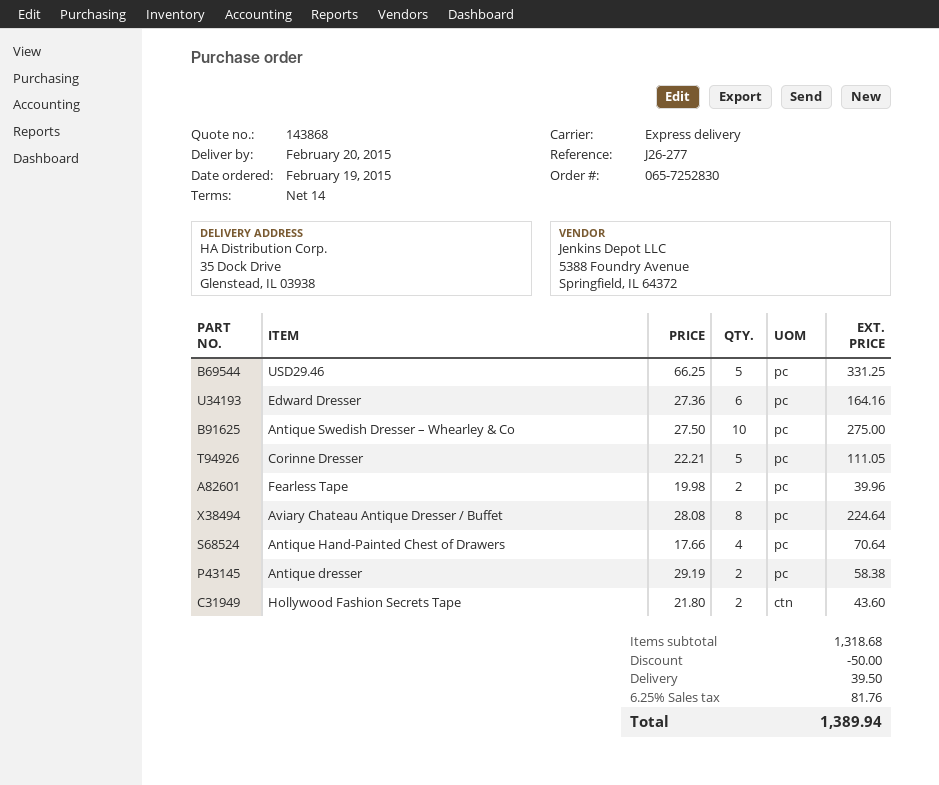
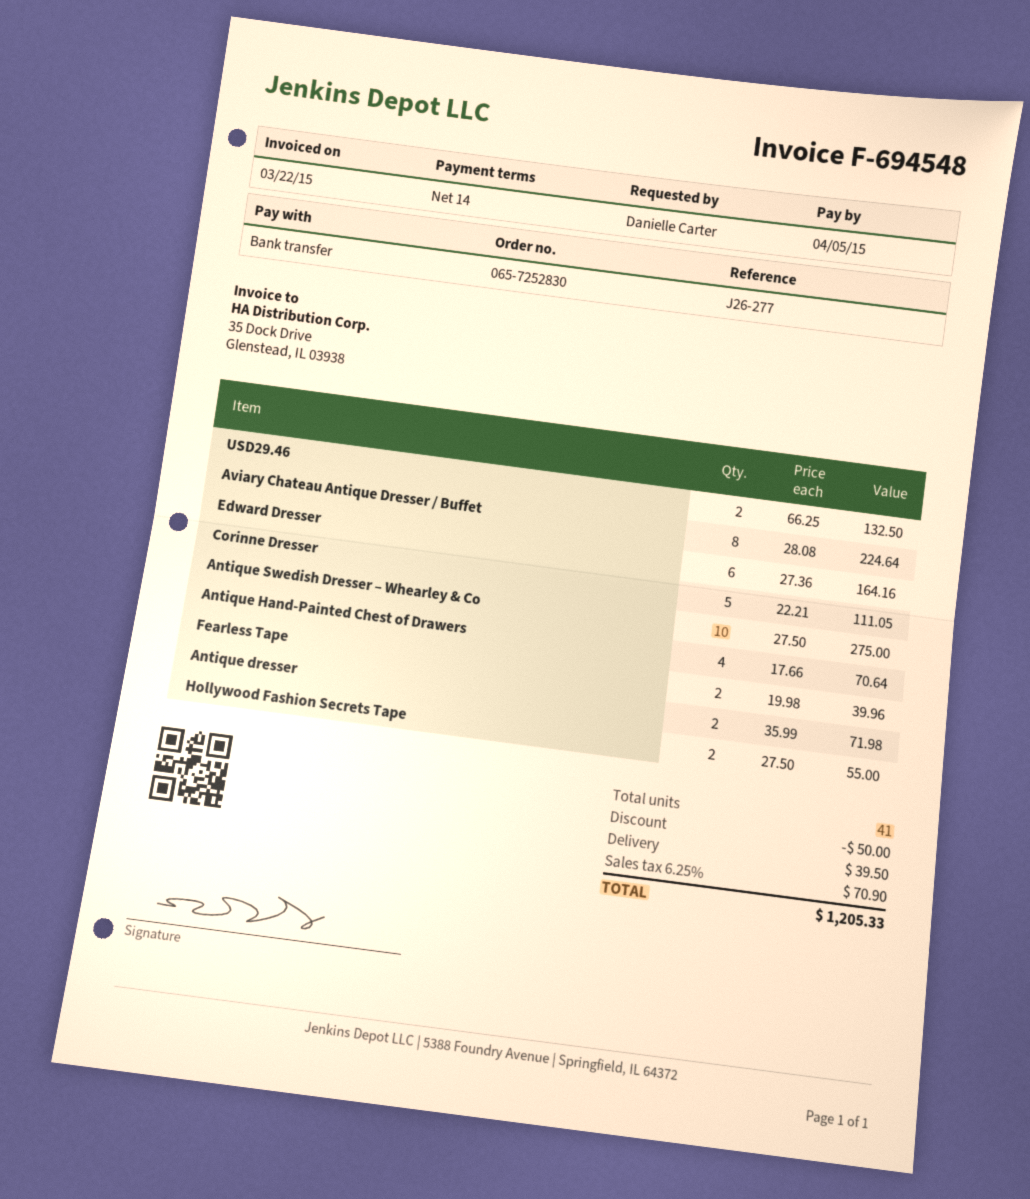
USD29.46: 5 x 66.25 = 331.25 -> 2 x 66.25 = 132.50
Antique dresser: 2 x 29.19 = 58.38 -> 2 x 35.99 = 71.98
Hollywood Fashion Secrets Tape: 2 x 21.80 = 43.60 -> 2 x 27.50 = 55.00
tax: 6.25% = 81.76 -> 6.25% = 70.90
total: 1389.94 -> 1205.33

